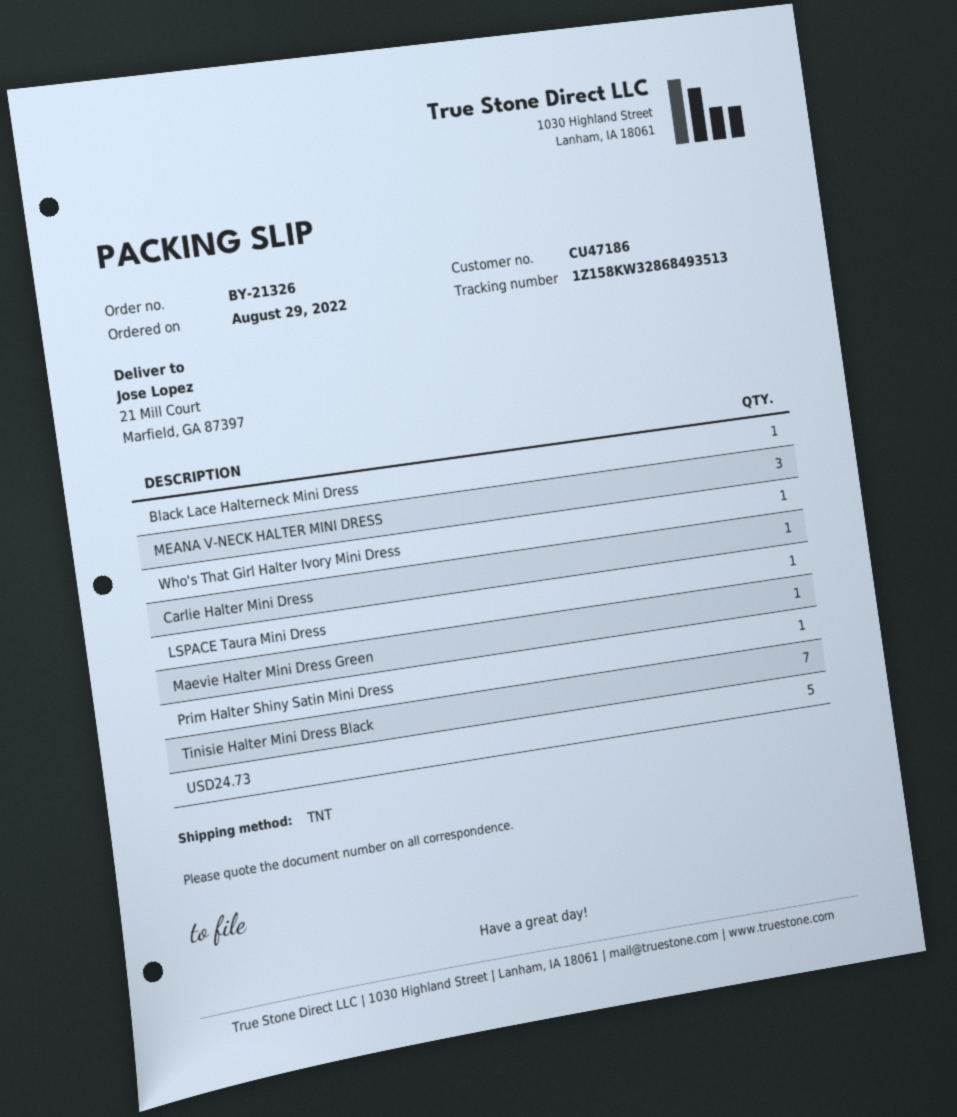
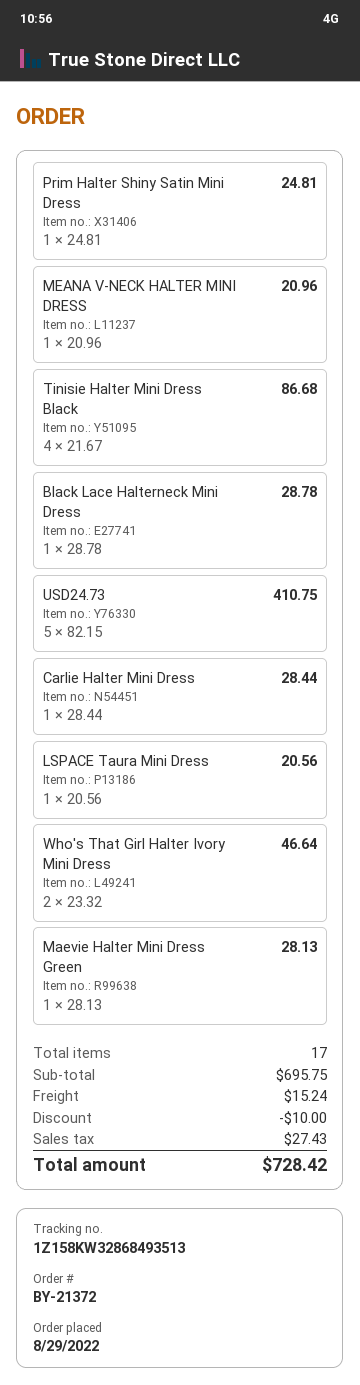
order number: BY-21326 -> BY-21372
MEANA V-NECK HALTER MINI DRESS: 3 -> 1
Who's That Girl Halter Ivory Mini Dress: 1 -> 2
Tinisie Halter Mini Dress Black: 7 -> 4

